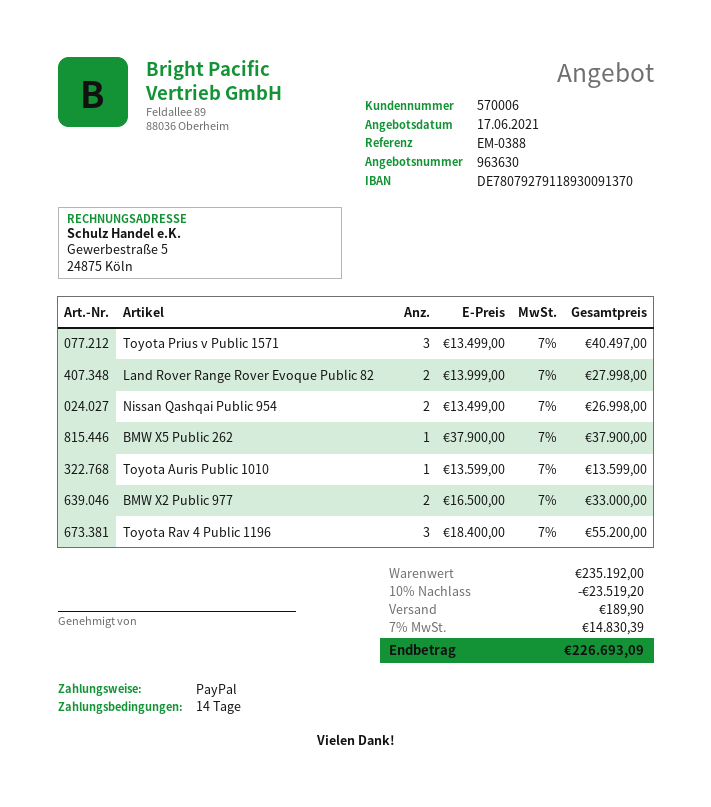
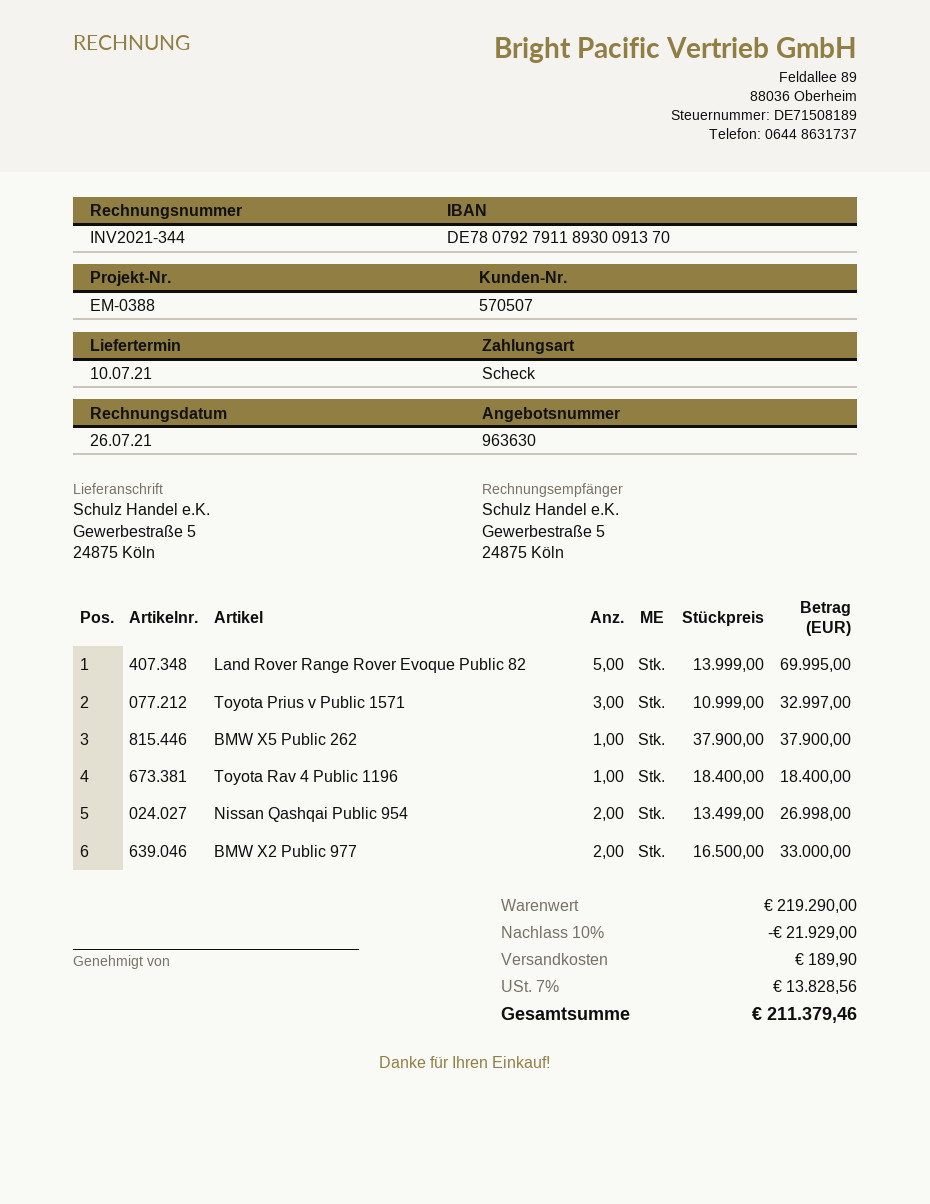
customer number: 570006 -> 570507
payment method: PayPal -> cheque
Toyota Prius v Public 1571: 3 x 13499.00 = 40497.00 -> 3 x 10999.00 = 32997.00
Land Rover Range Rover Evoque Public 82: 2 x 13999.00 = 27998.00 -> 5 x 13999.00 = 69995.00
Toyota Auris Public 1010: 1 x 13599.00 = 13599.00 -> none
Toyota Rav 4 Public 1196: 3 x 18400.00 = 55200.00 -> 1 x 18400.00 = 18400.00
subtotal: 235192.00 -> 219290.00
discount: 10% = 23519.20 -> 10% = 21929.00
tax: 7% = 14830.39 -> 7% = 13828.56
total: 226693.09 -> 211379.46

